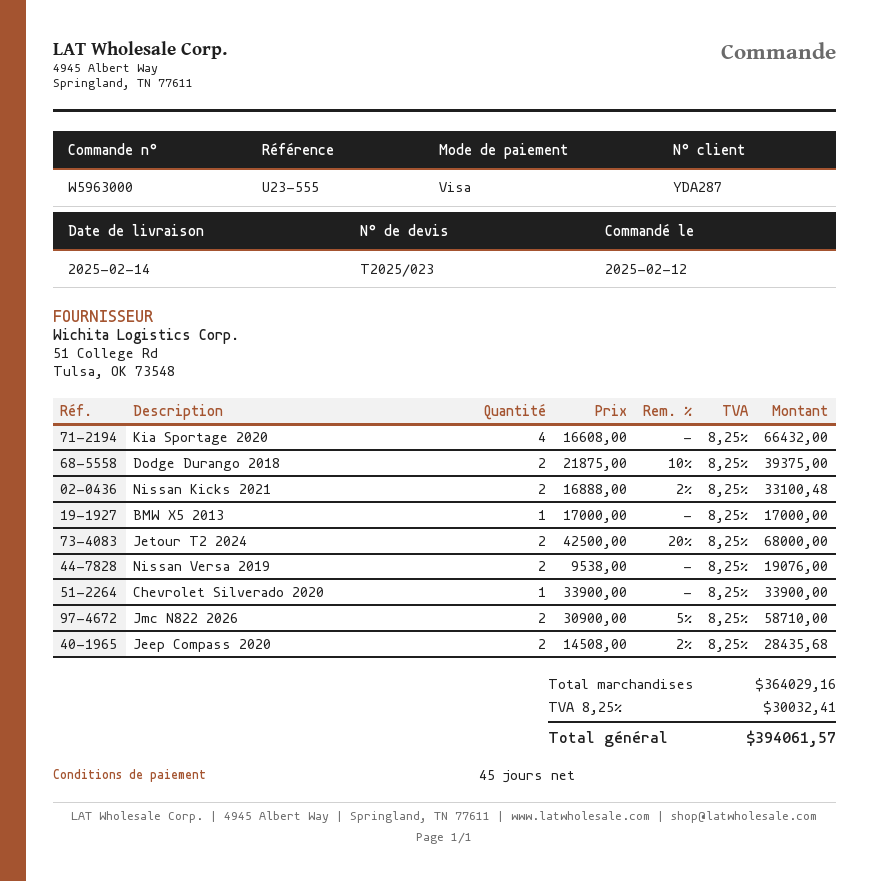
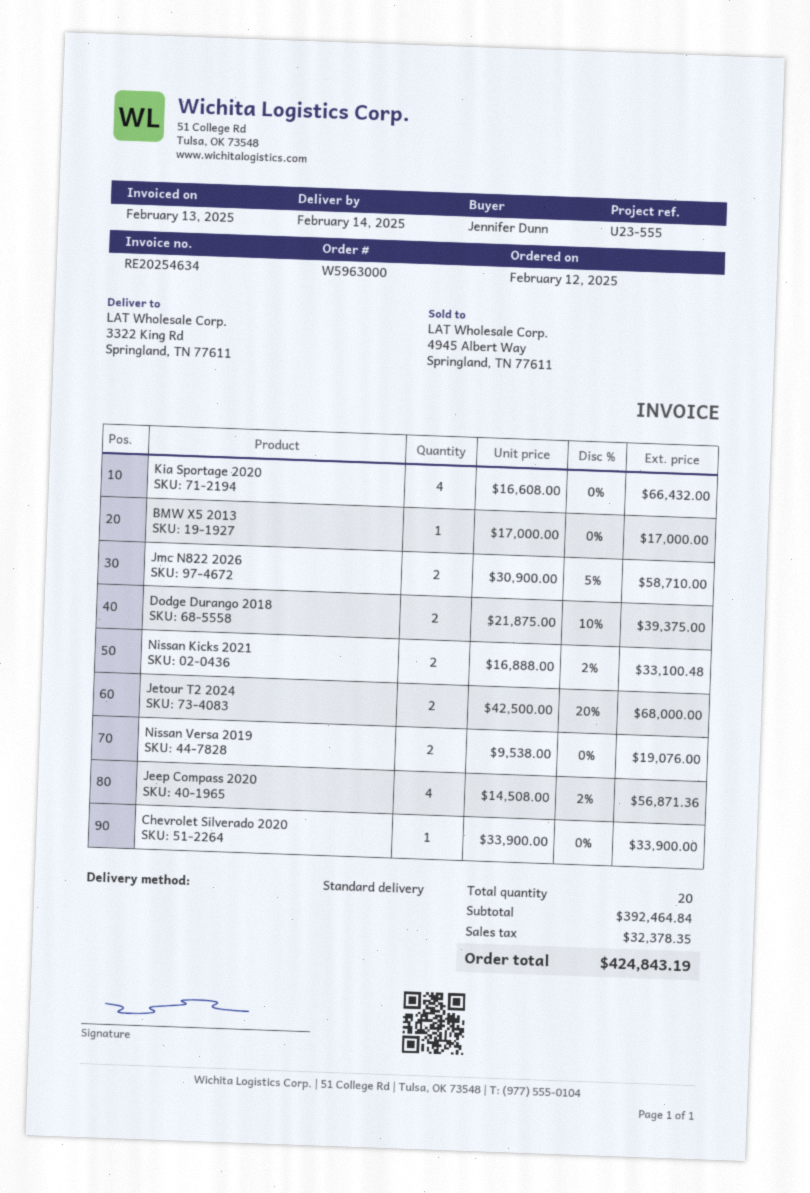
Jeep Compass 2020: 2 x 14508.00 - 2% = 28435.68 -> 4 x 14508.00 - 2% = 56871.36
subtotal: 364029.16 -> 392464.84
tax: 30032.41 -> 32378.35
total: 394061.57 -> 424843.19

